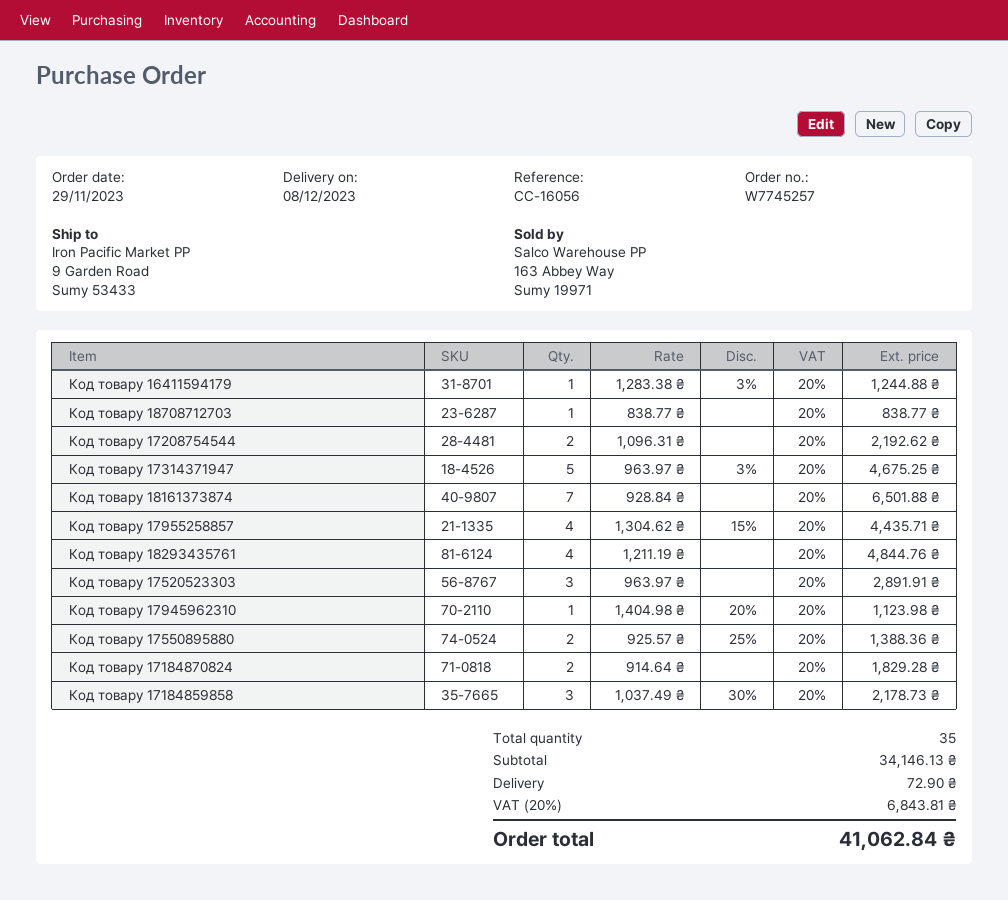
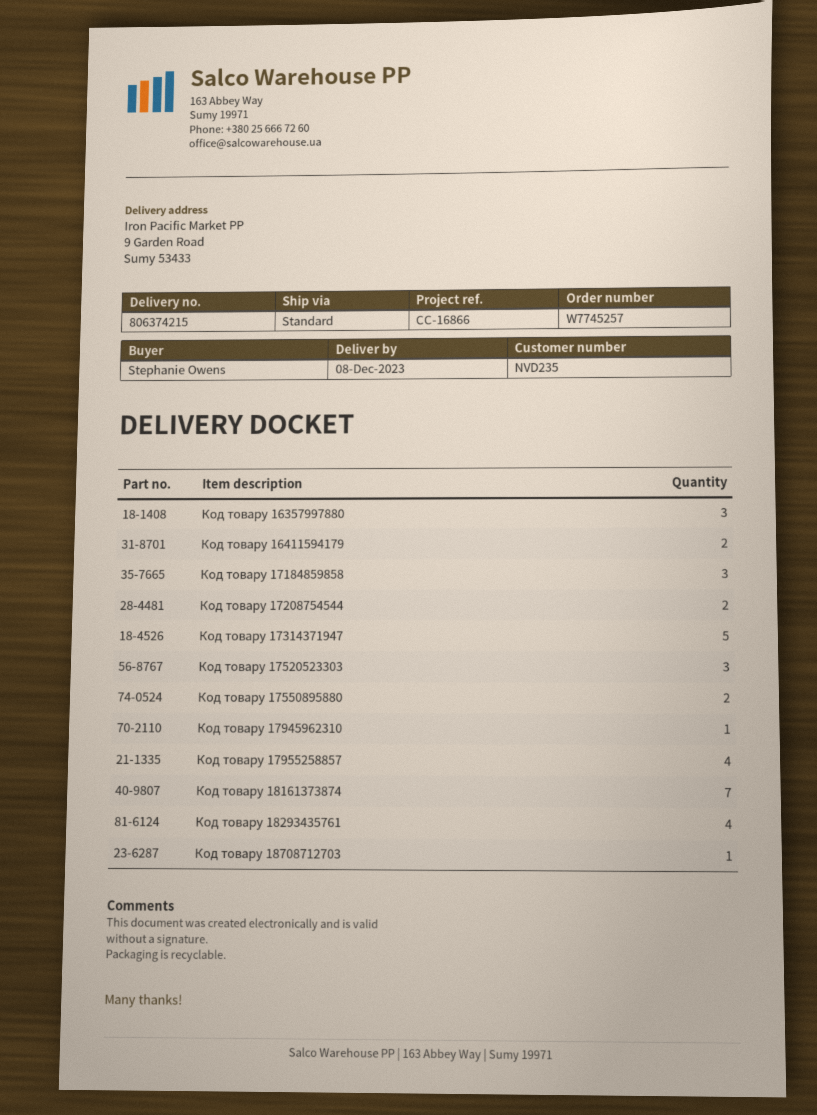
reference: CC-16056 -> CC-16866
Код товару 16411594179: 1 -> 2
Код товару 17184870824: 2 -> none
Код товару 16357997880: none -> 3

